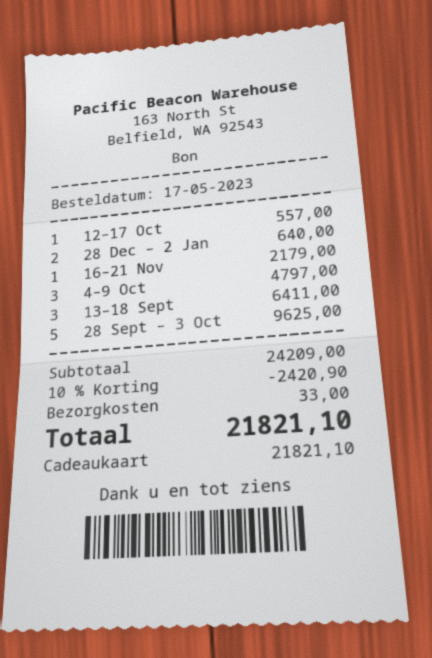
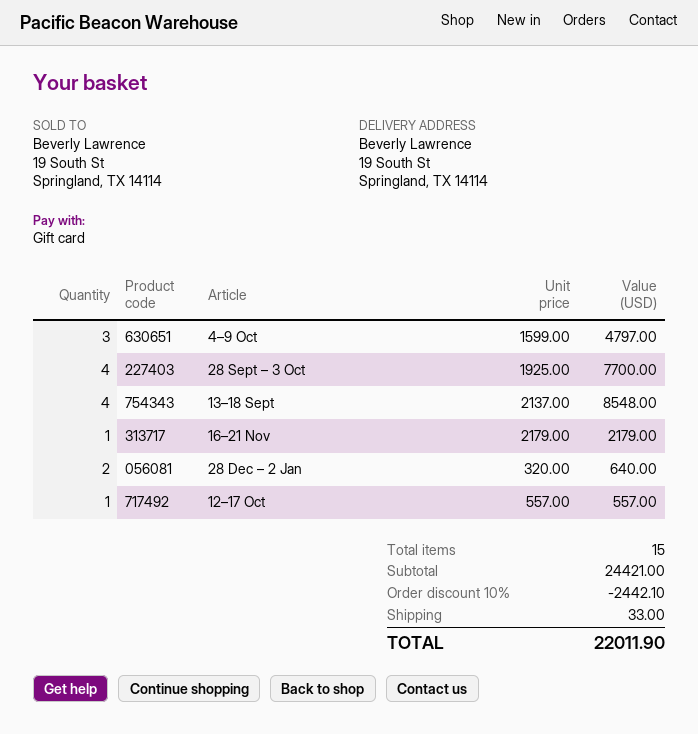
13–18 Sept: 3 for 6411.00 -> 4 for 8548.00
28 Sept – 3 Oct: 5 for 9625.00 -> 4 for 7700.00
subtotal: 24209.00 -> 24421.00
discount: 10% = 2420.90 -> 10% = 2442.10
total: 21821.10 -> 22011.90

